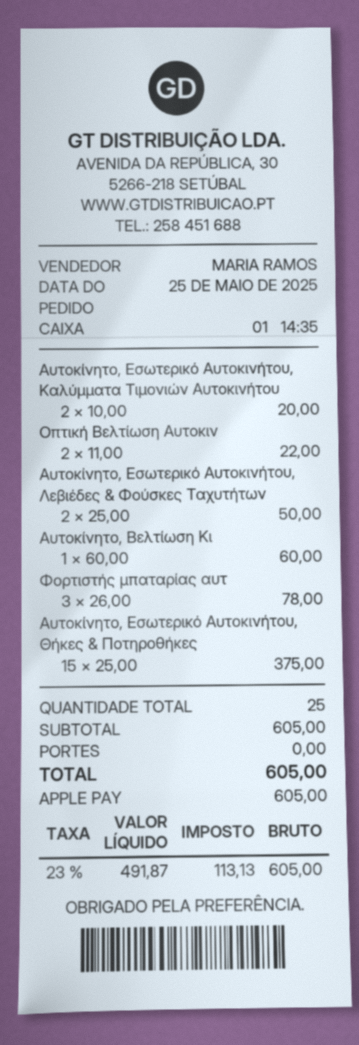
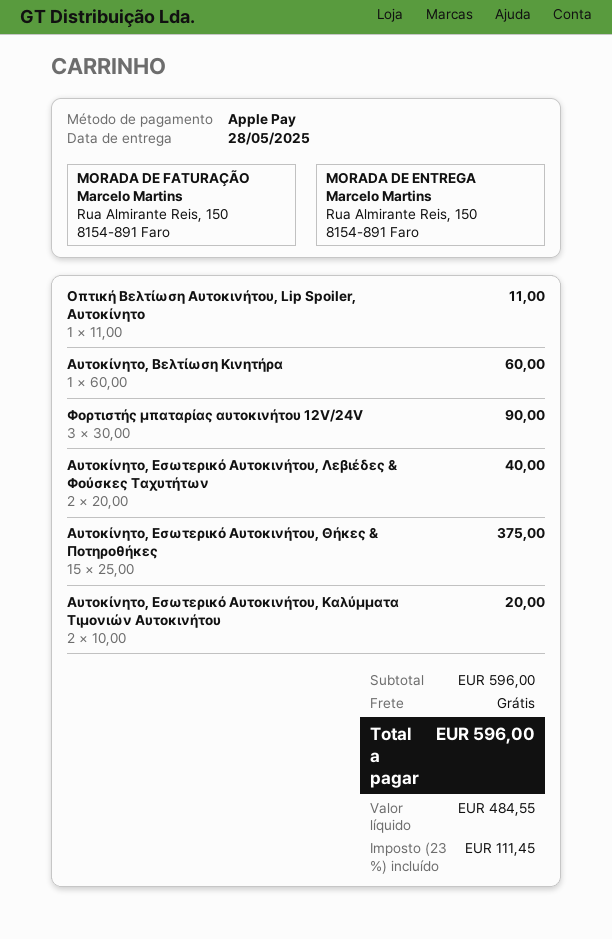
Οπτική Βελτίωση Αυτοκιν: 2 x 11.00 = 22.00 -> 1 x 11.00 = 11.00
Αυτοκίνητο, Εσωτερικό Αυτοκινήτου, Λεβιέδες & Φούσκες Ταχυτήτων: 2 x 25.00 = 50.00 -> 2 x 20.00 = 40.00
Φορτιστής μπαταρίας αυτ: 3 x 26.00 = 78.00 -> 3 x 30.00 = 90.00
subtotal: 605.00 -> 596.00
net: 491.87 -> 484.55
tax: 23% = 113.13 -> 23% = 111.45
total: 605.00 -> 596.00

